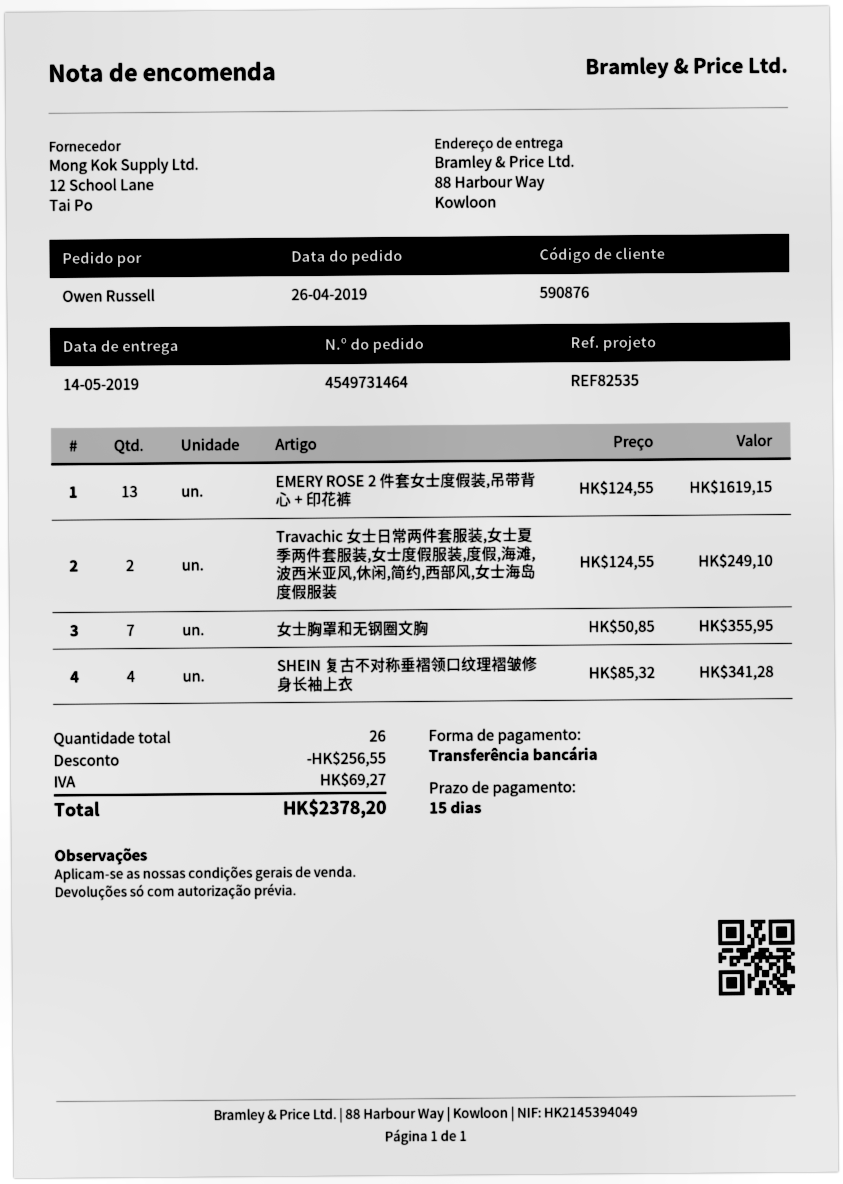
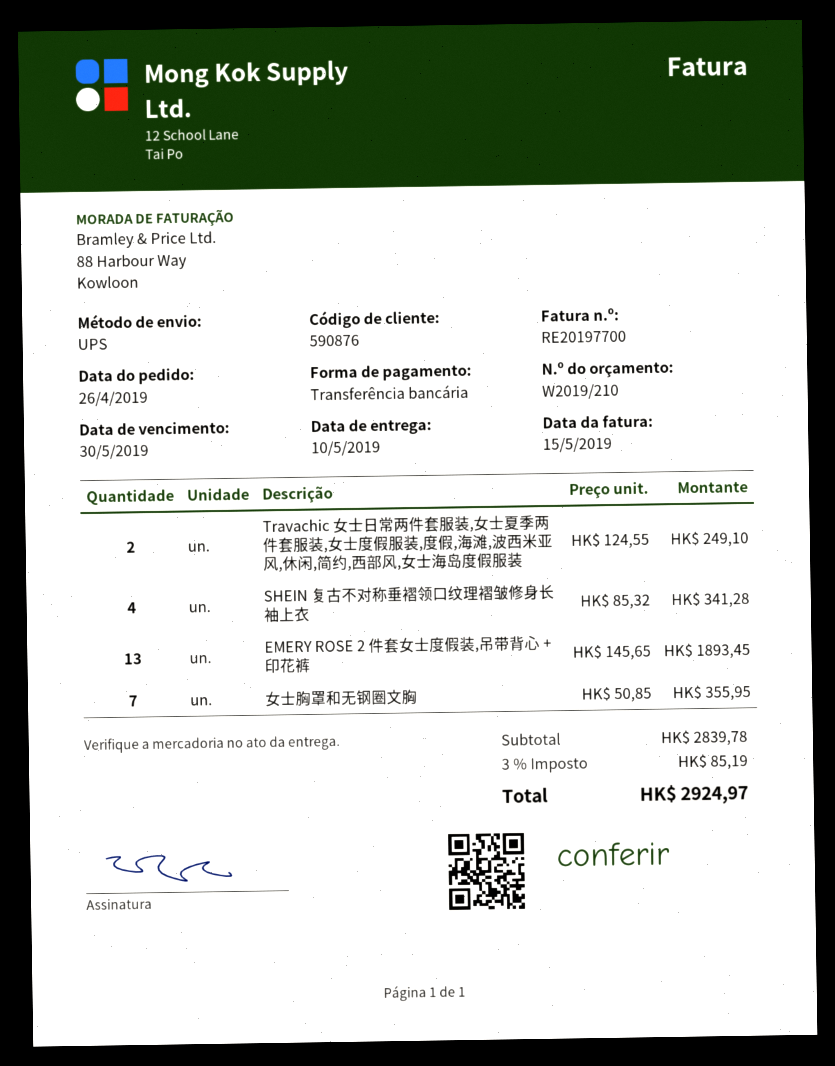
delivery date: 2019-05-14 -> 2019-05-10
EMERY ROSE 2 件套女士度假装,吊带背心 + 印花裤: 13 x 124.55 = 1619.15 -> 13 x 145.65 = 1893.45
discount: 256.55 -> none
tax: 69.27 -> 85.19
total: 2378.20 -> 2924.97

